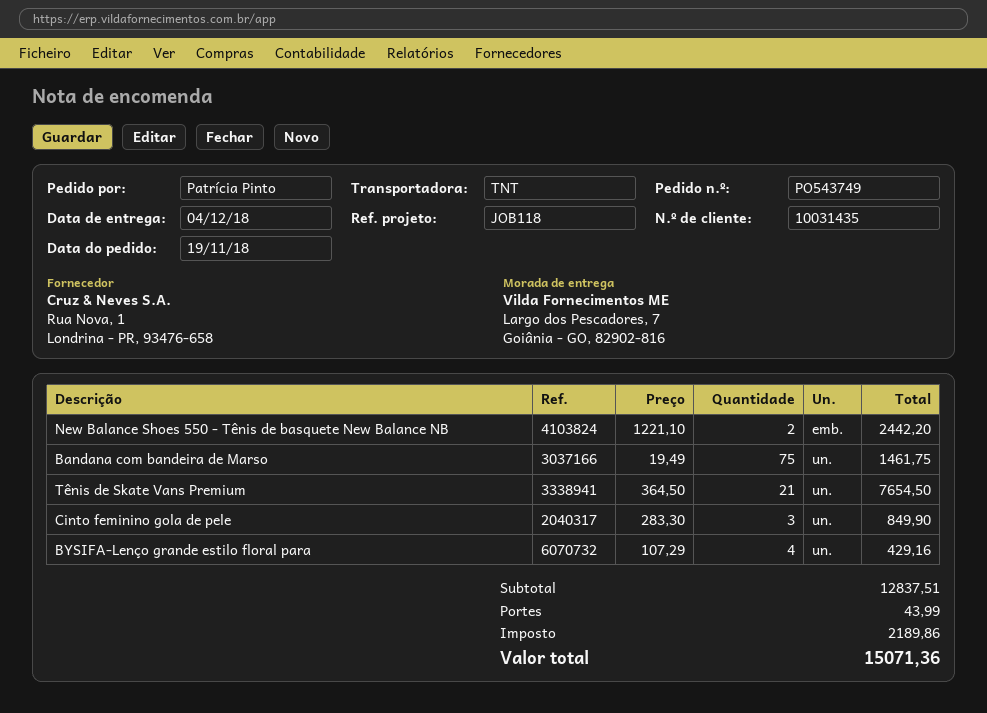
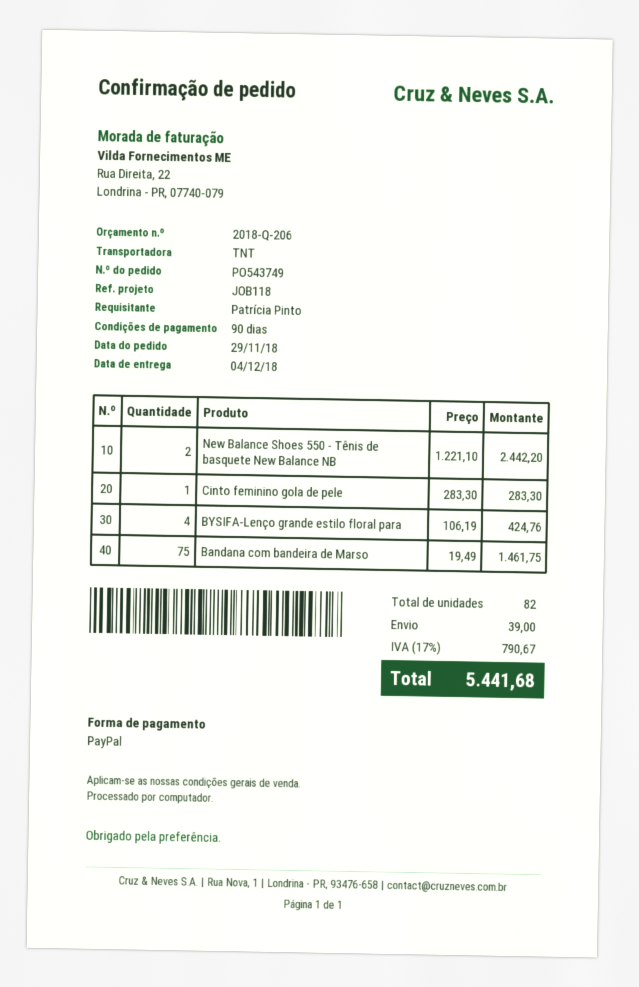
order date: 2018-11-19 -> 2018-11-29
Tênis de Skate Vans Premium: 21 x 364.50 = 7654.50 -> none
Cinto feminino gola de pele: 3 x 283.30 = 849.90 -> 1 x 283.30 = 283.30
BYSIFA-Lenço grande estilo floral para: 4 x 107.29 = 429.16 -> 4 x 106.19 = 424.76
shipping: 43.99 -> 39.00
tax: 2189.86 -> 790.67
total: 15071.36 -> 5441.68

